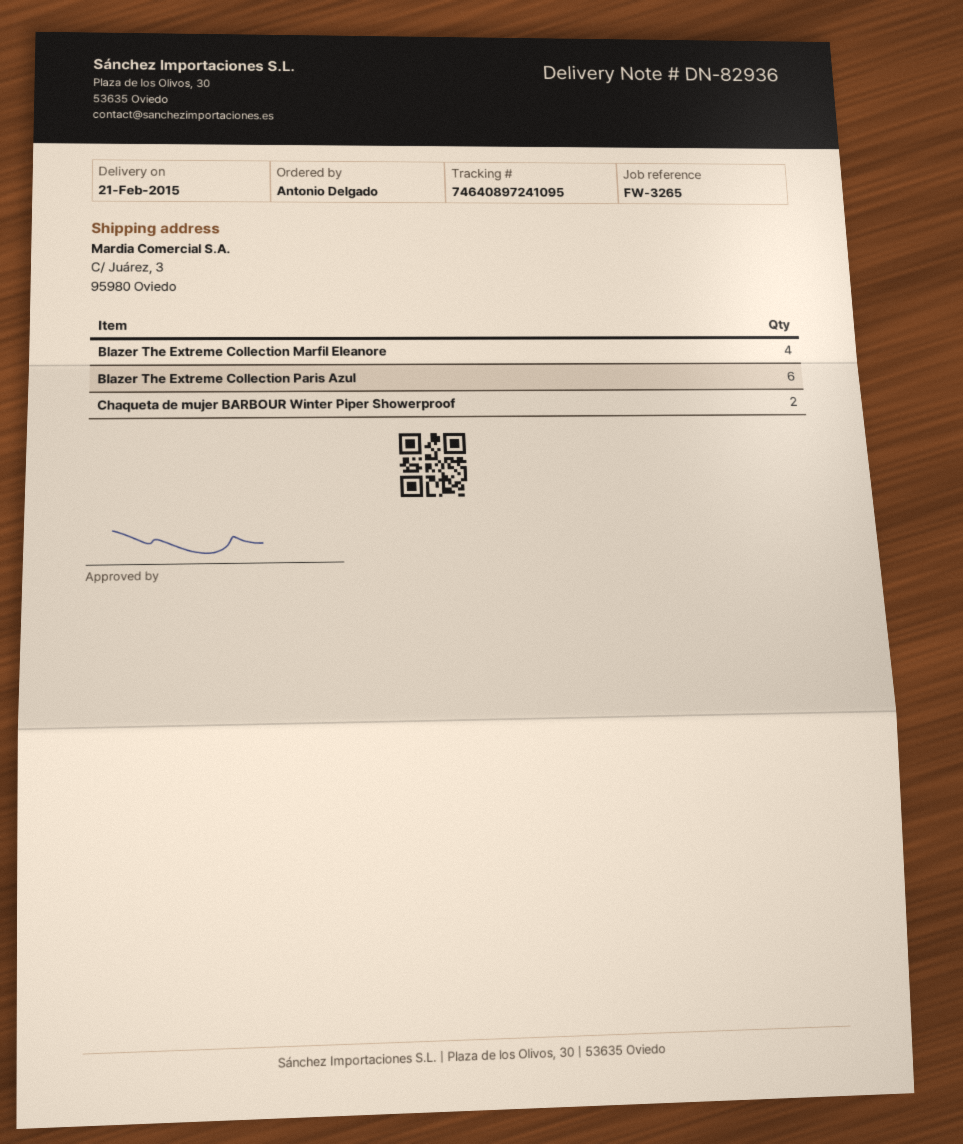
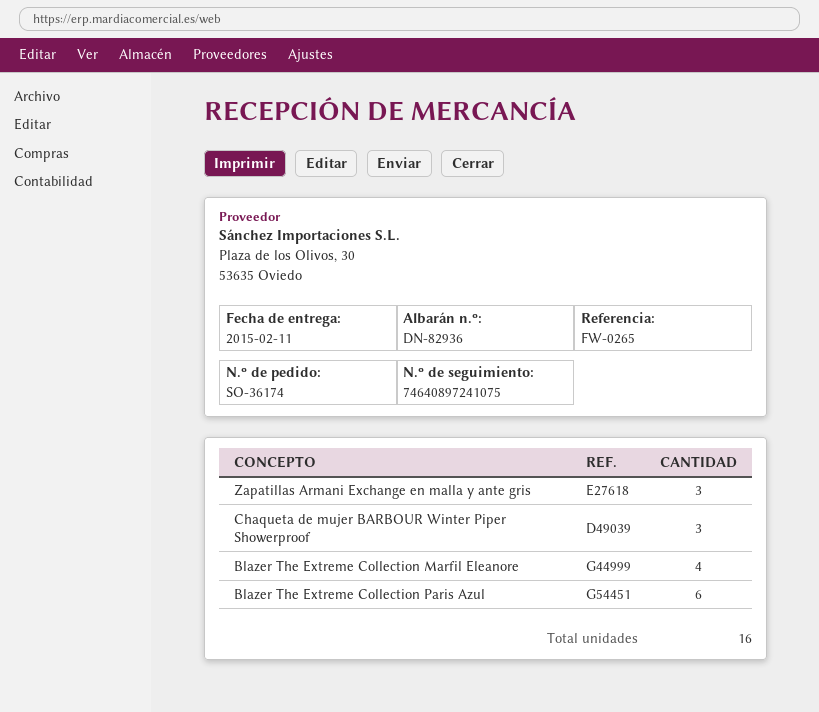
delivery date: 2015-02-21 -> 2015-02-11
reference: FW-3265 -> FW-0265
tracking number: 74640897241095 -> 74640897241075
Chaqueta de mujer BARBOUR Winter Piper Showerproof: 2 -> 3
Zapatillas Armani Exchange en malla y ante gris: none -> 3

